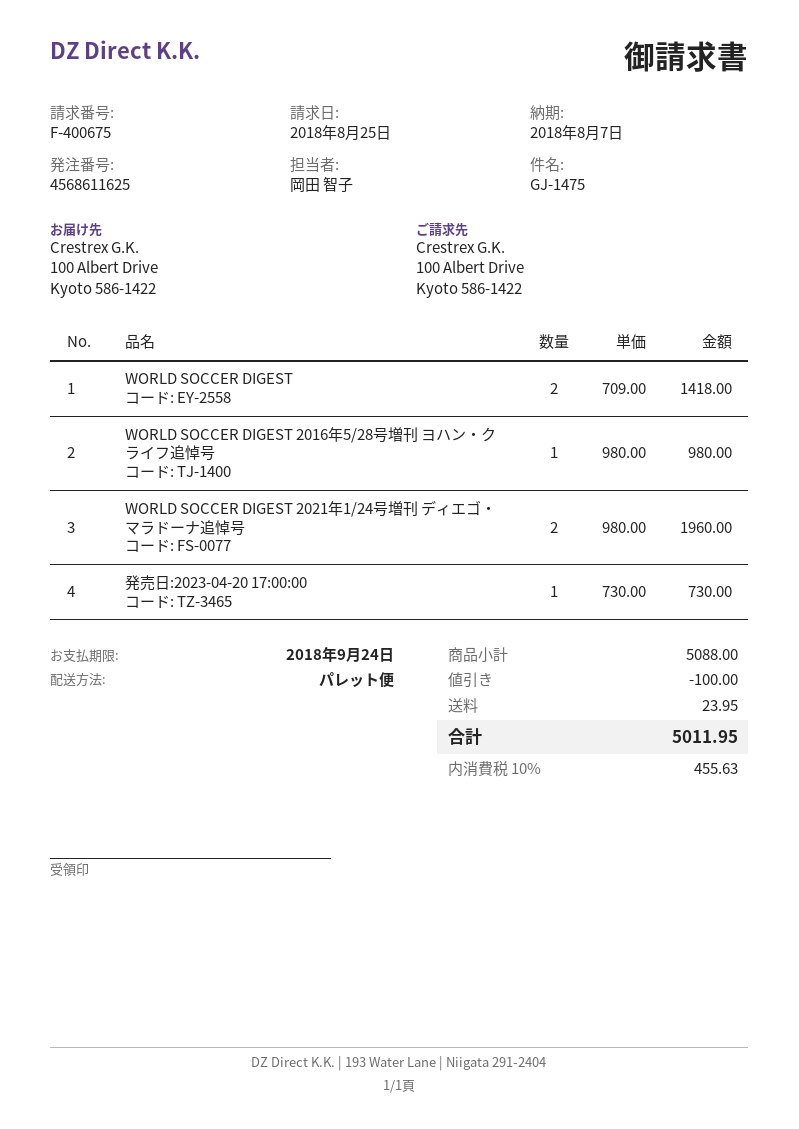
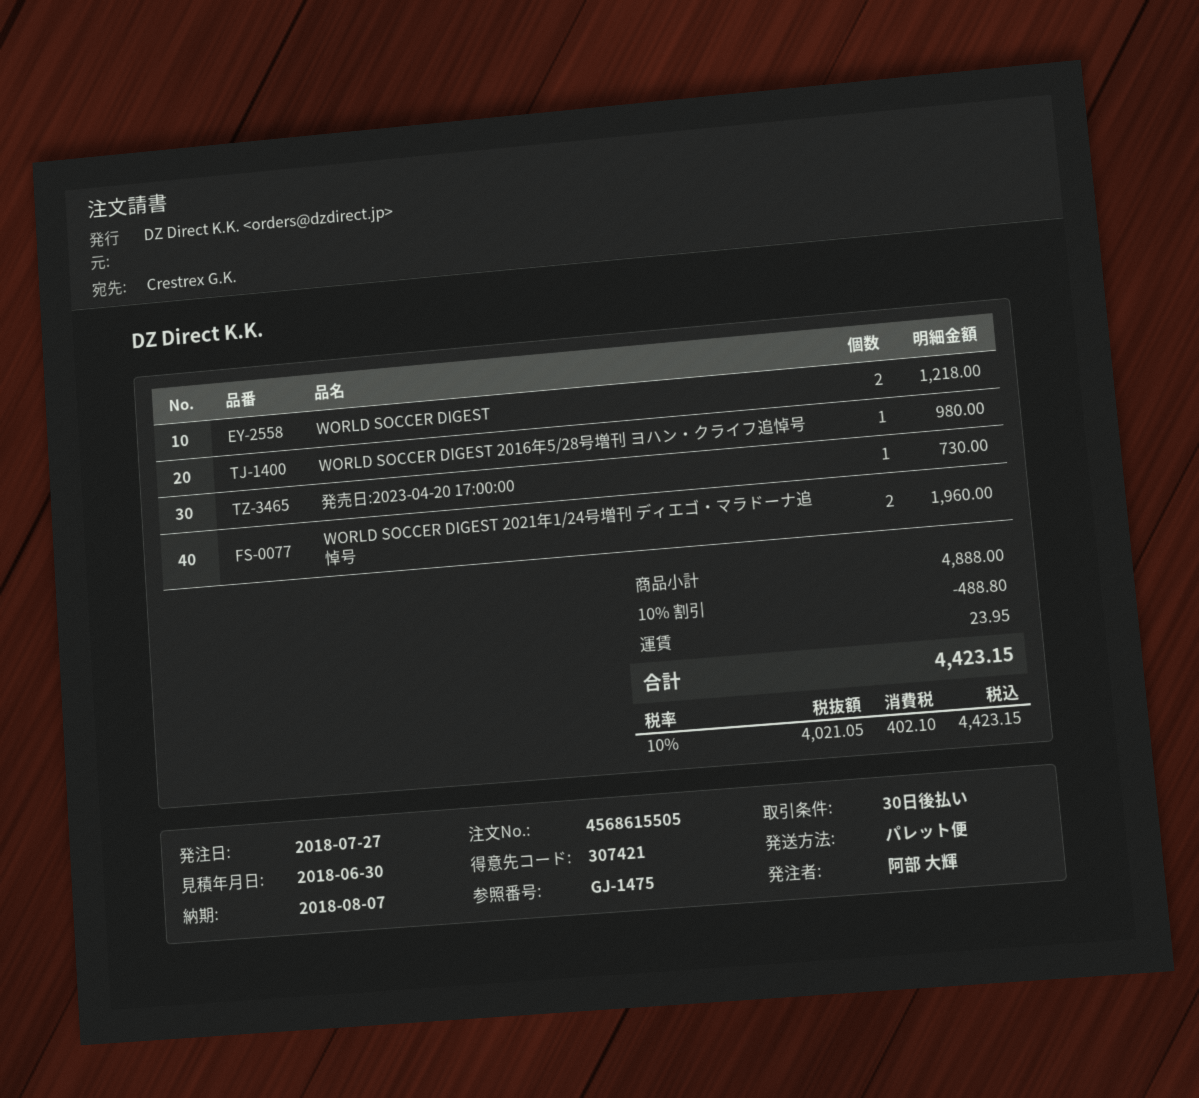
order number: 4568611625 -> 4568615505
WORLD SOCCER DIGEST: 2 for 1418.00 -> 2 for 1218.00
subtotal: 5088.00 -> 4888.00
discount: 100.00 -> 488.80
tax: 10% = 455.63 -> 10% = 402.10
total: 5011.95 -> 4423.15

